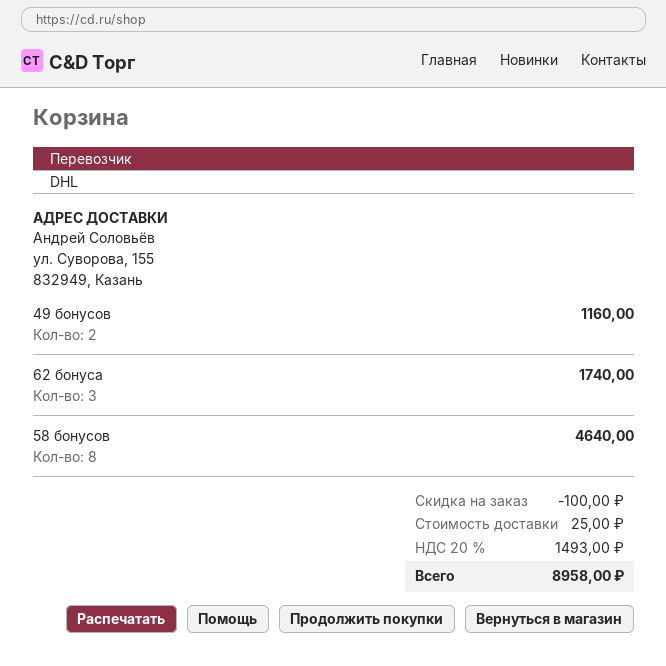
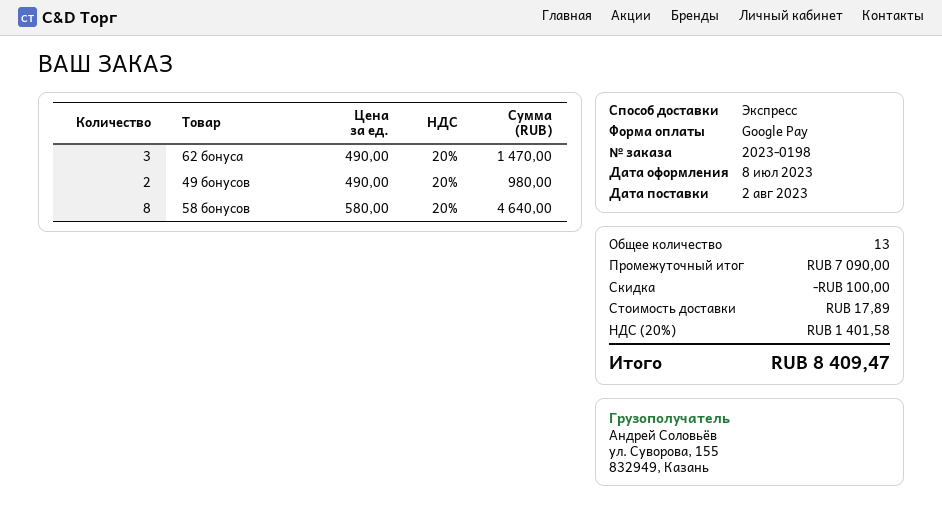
shipping method: DHL -> express
49 бонусов: 2 for 1160.00 -> 2 for 980.00
62 бонуса: 3 for 1740.00 -> 3 for 1470.00
shipping: 25.00 -> 17.89
tax: 20% = 1493.00 -> 20% = 1401.58
total: 8958.00 -> 8409.47

